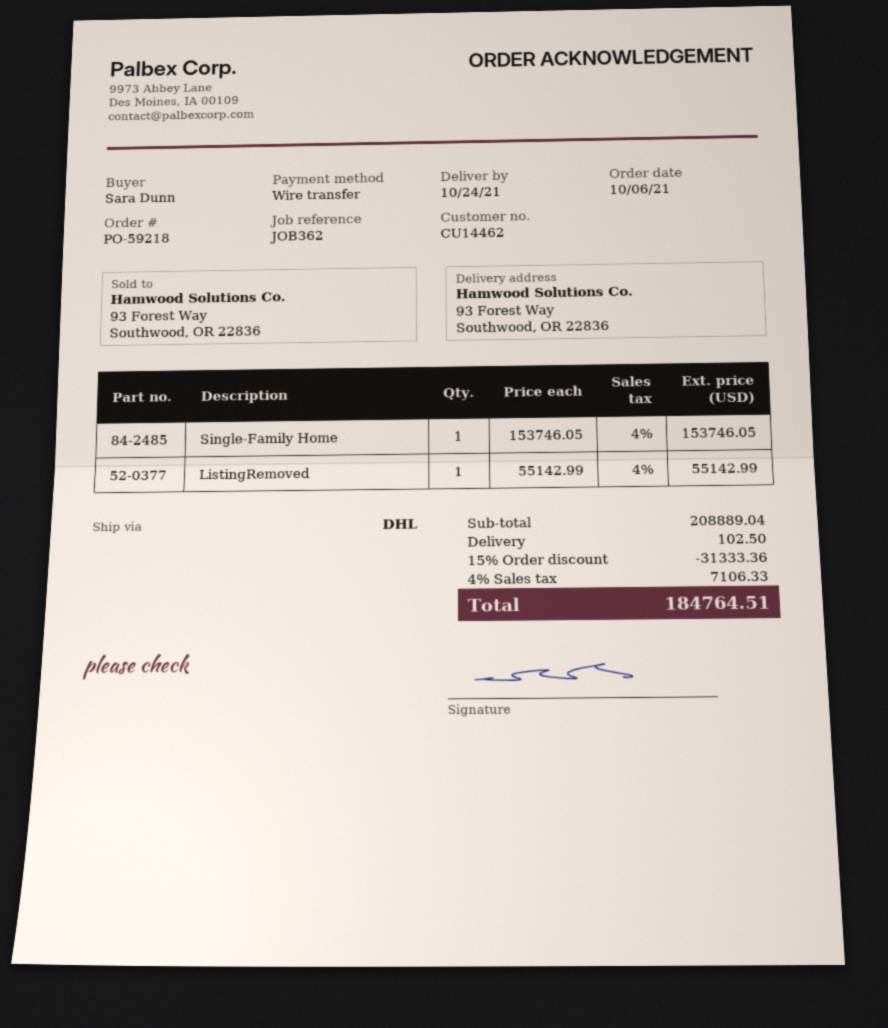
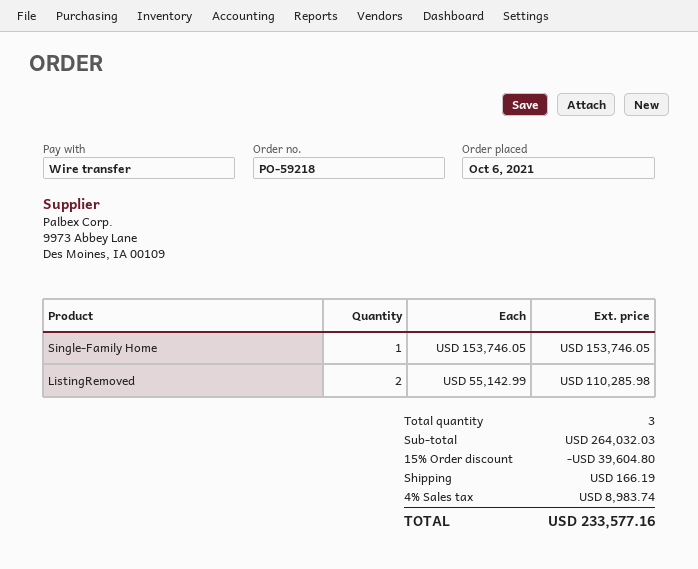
ListingRemoved: 1 x 55142.99 = 55142.99 -> 2 x 55142.99 = 110285.98
subtotal: 208889.04 -> 264032.03
discount: 15% = 31333.36 -> 15% = 39604.80
shipping: 102.50 -> 166.19
tax: 4% = 7106.33 -> 4% = 8983.74
total: 184764.51 -> 233577.16

